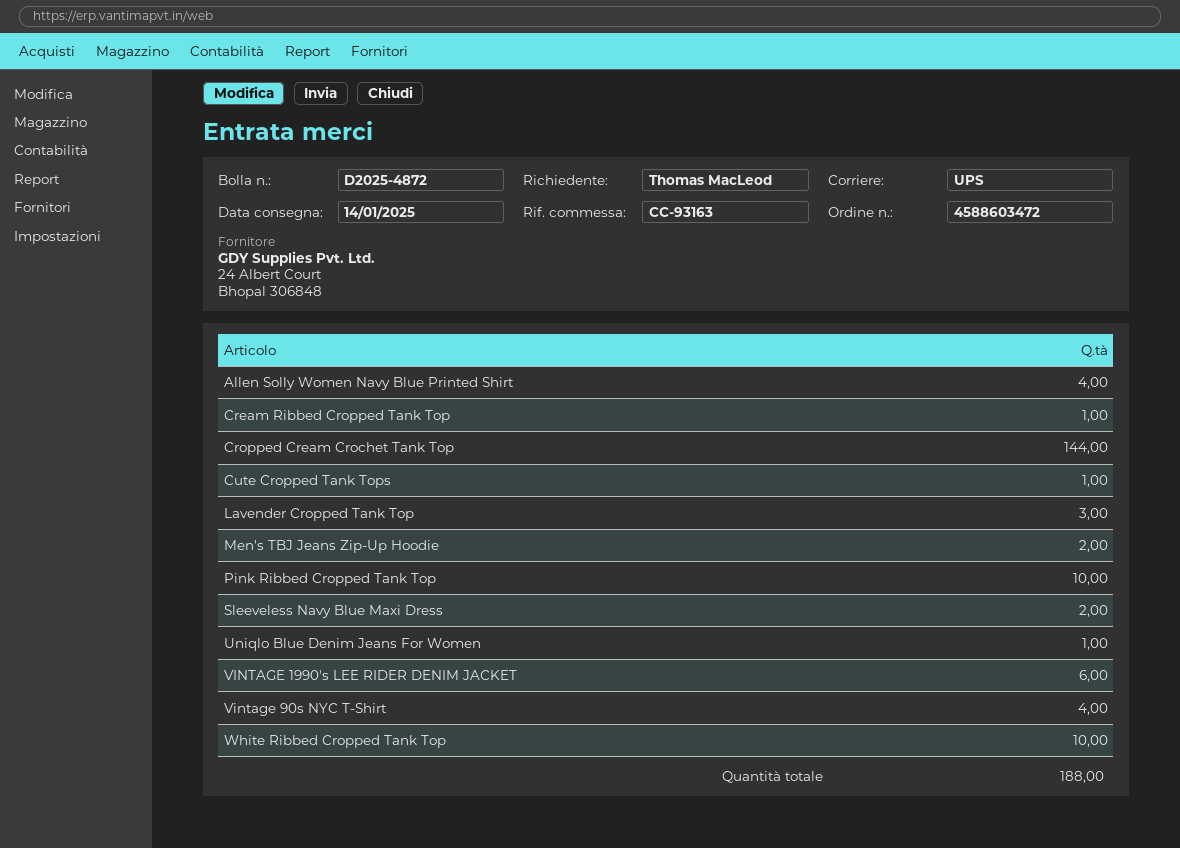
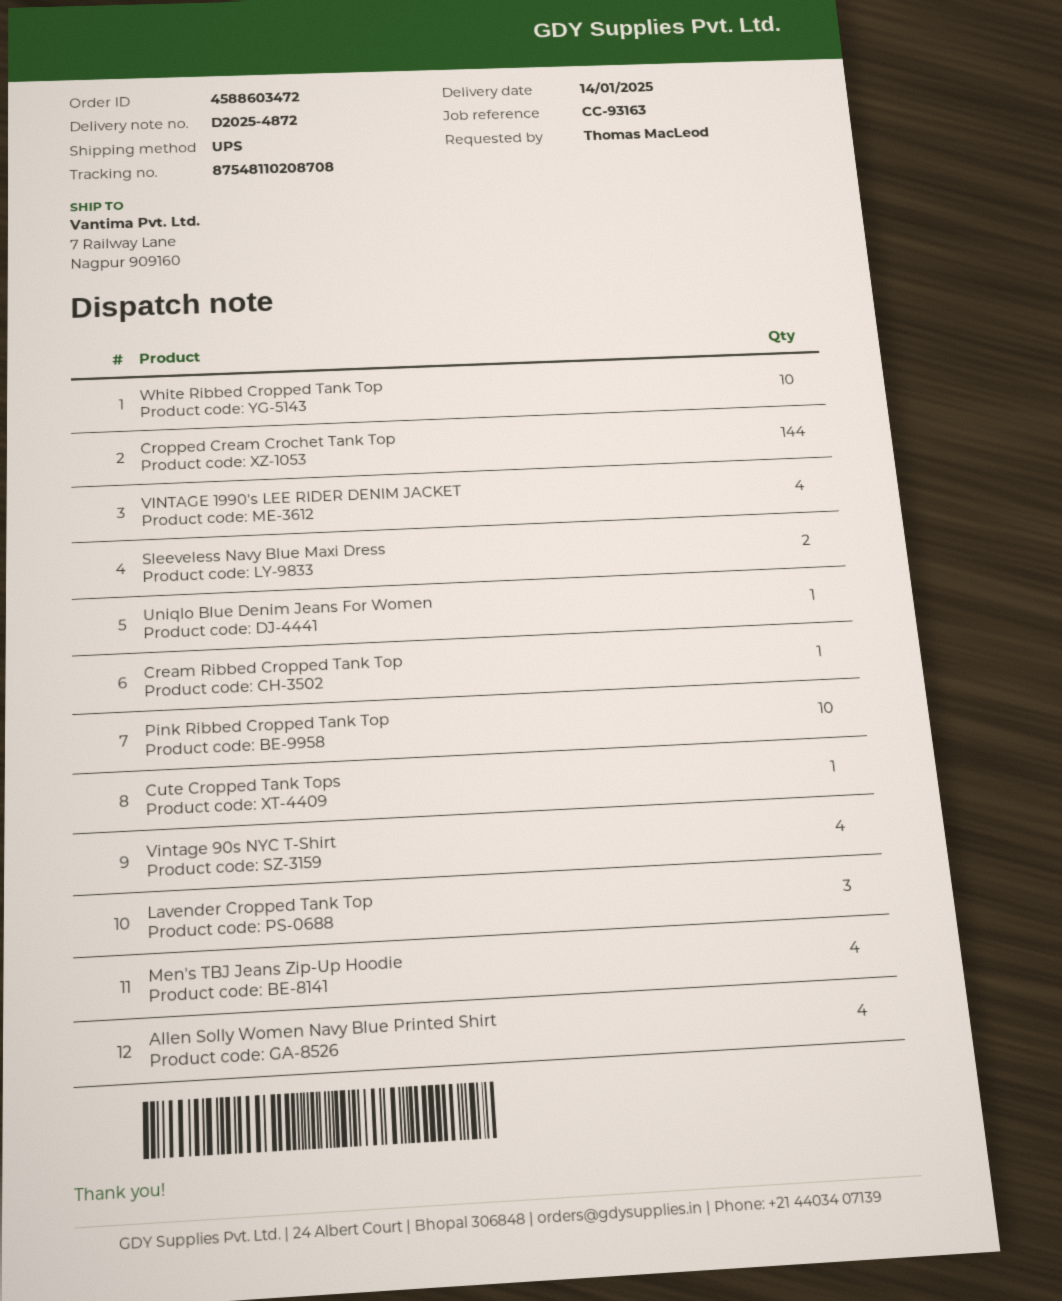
Men's TBJ Jeans Zip-Up Hoodie: 2 -> 4
VINTAGE 1990's LEE RIDER DENIM JACKET: 6 -> 4

